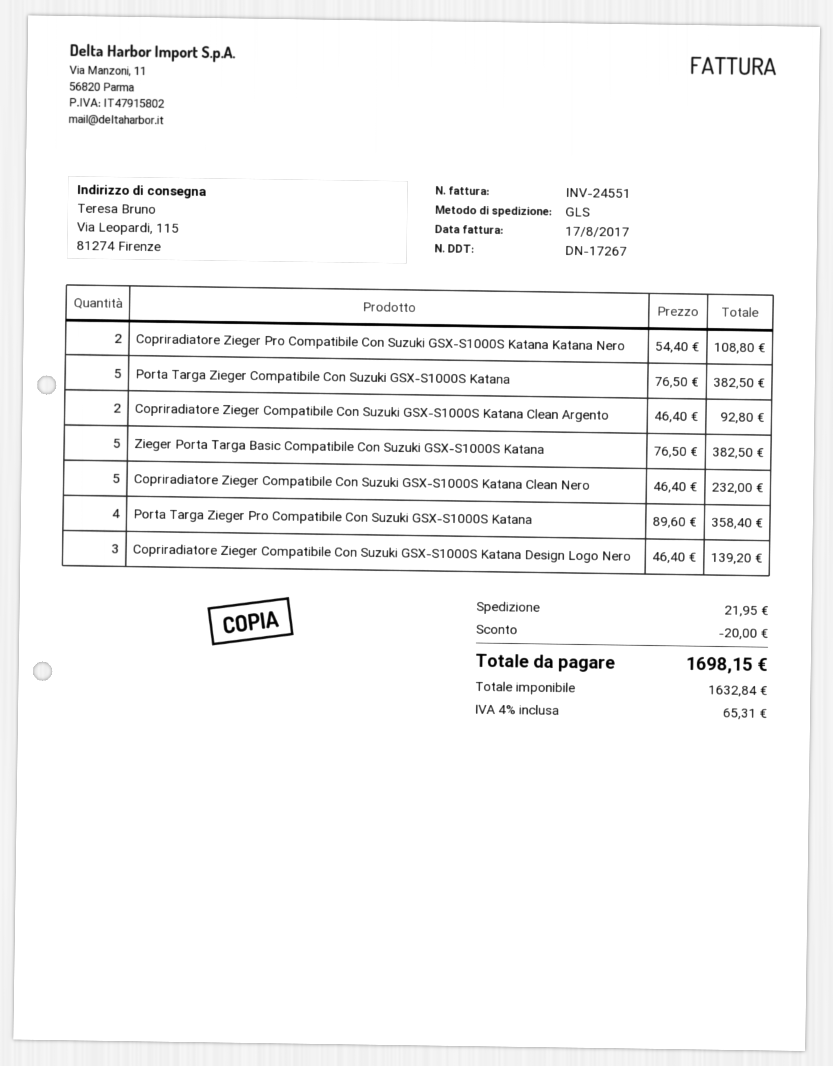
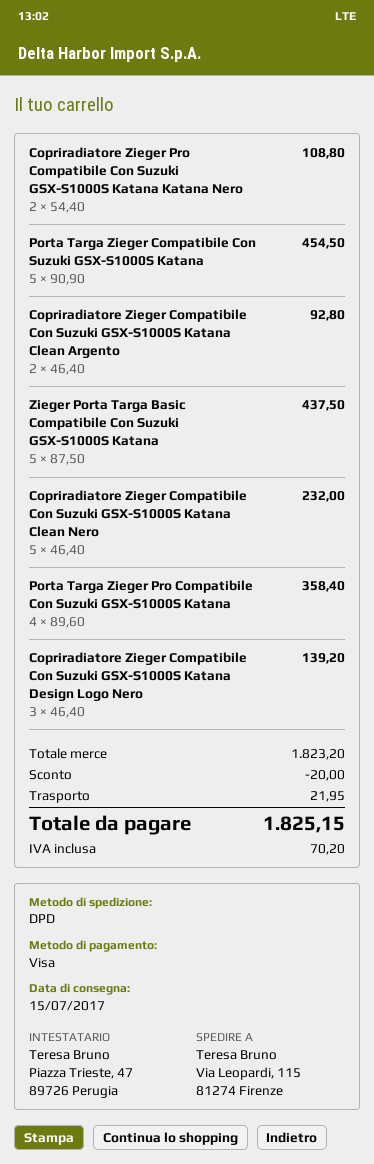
shipping method: GLS -> DPD
Porta Targa Zieger Compatibile Con Suzuki GSX-S1000S Katana: 5 x 76.50 = 382.50 -> 5 x 90.90 = 454.50
Zieger Porta Targa Basic Compatibile Con Suzuki GSX-S1000S Katana: 5 x 76.50 = 382.50 -> 5 x 87.50 = 437.50
tax: 65.31 -> 70.20
total: 1698.15 -> 1825.15

